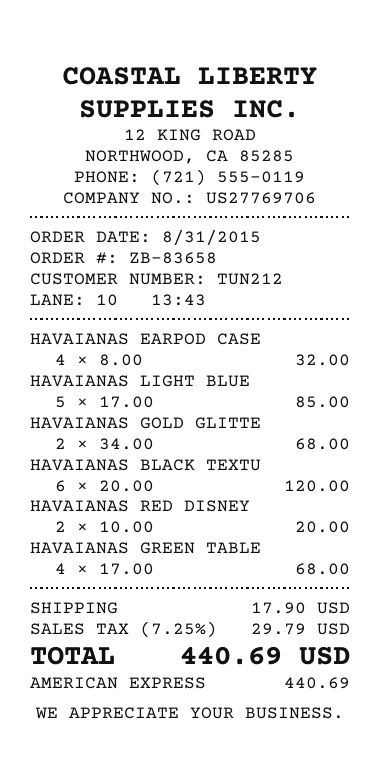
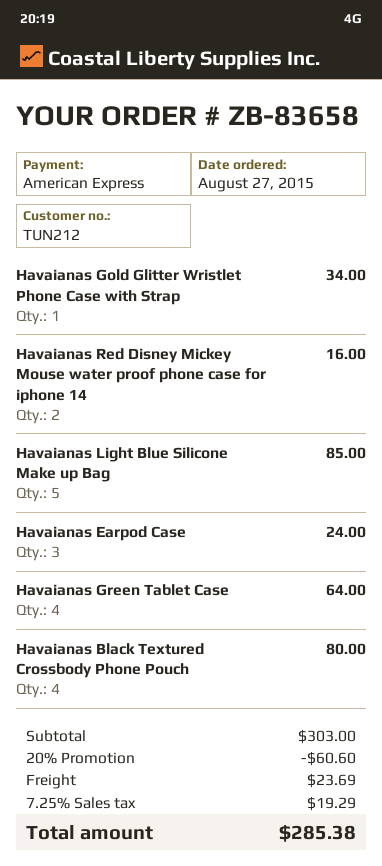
order date: 2015-08-31 -> 2015-08-27
HAVAIANAS EARPOD CASE: 4 for 32.00 -> 3 for 24.00
HAVAIANAS GOLD GLITTE: 2 for 68.00 -> 1 for 34.00
HAVAIANAS BLACK TEXTU: 6 for 120.00 -> 4 for 80.00
HAVAIANAS RED DISNEY: 2 for 20.00 -> 2 for 16.00
HAVAIANAS GREEN TABLE: 4 for 68.00 -> 4 for 64.00
discount: none -> 20% = 60.60
shipping: 17.90 -> 23.69
tax: 7.25% = 29.79 -> 7.25% = 19.29
total: 440.69 -> 285.38

